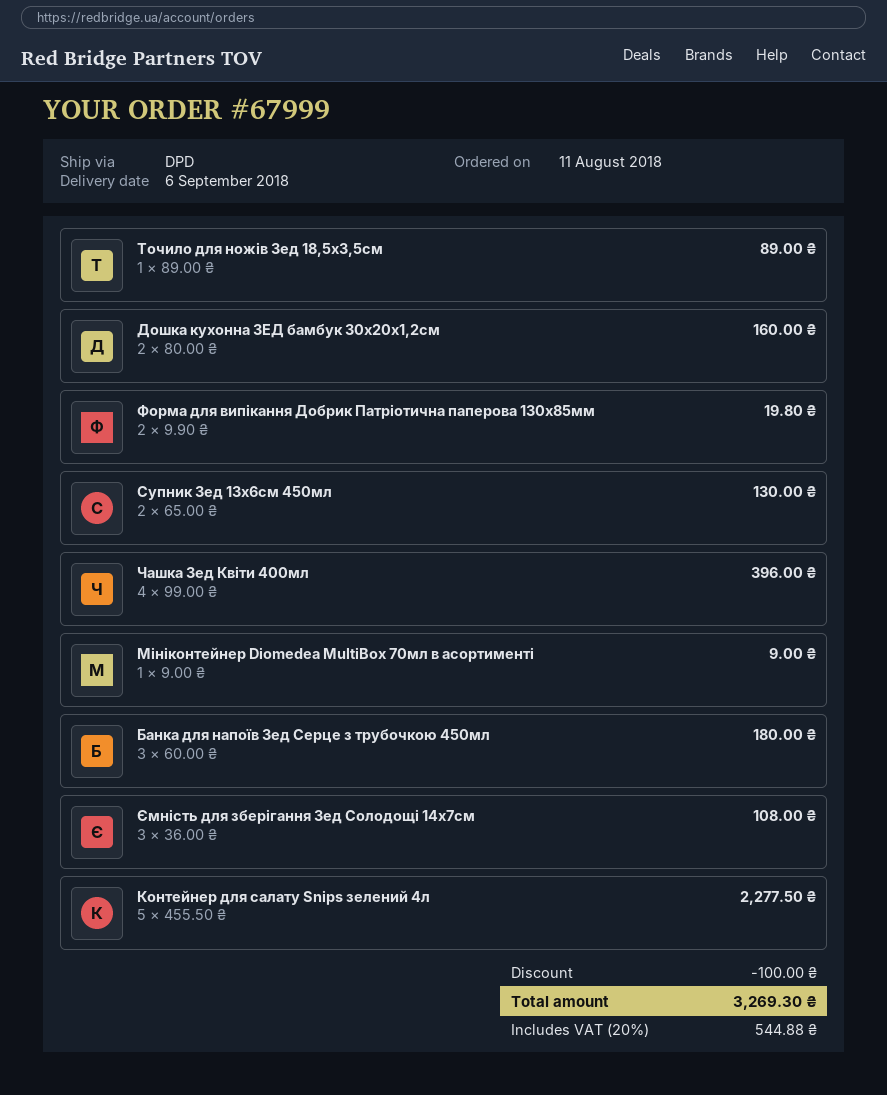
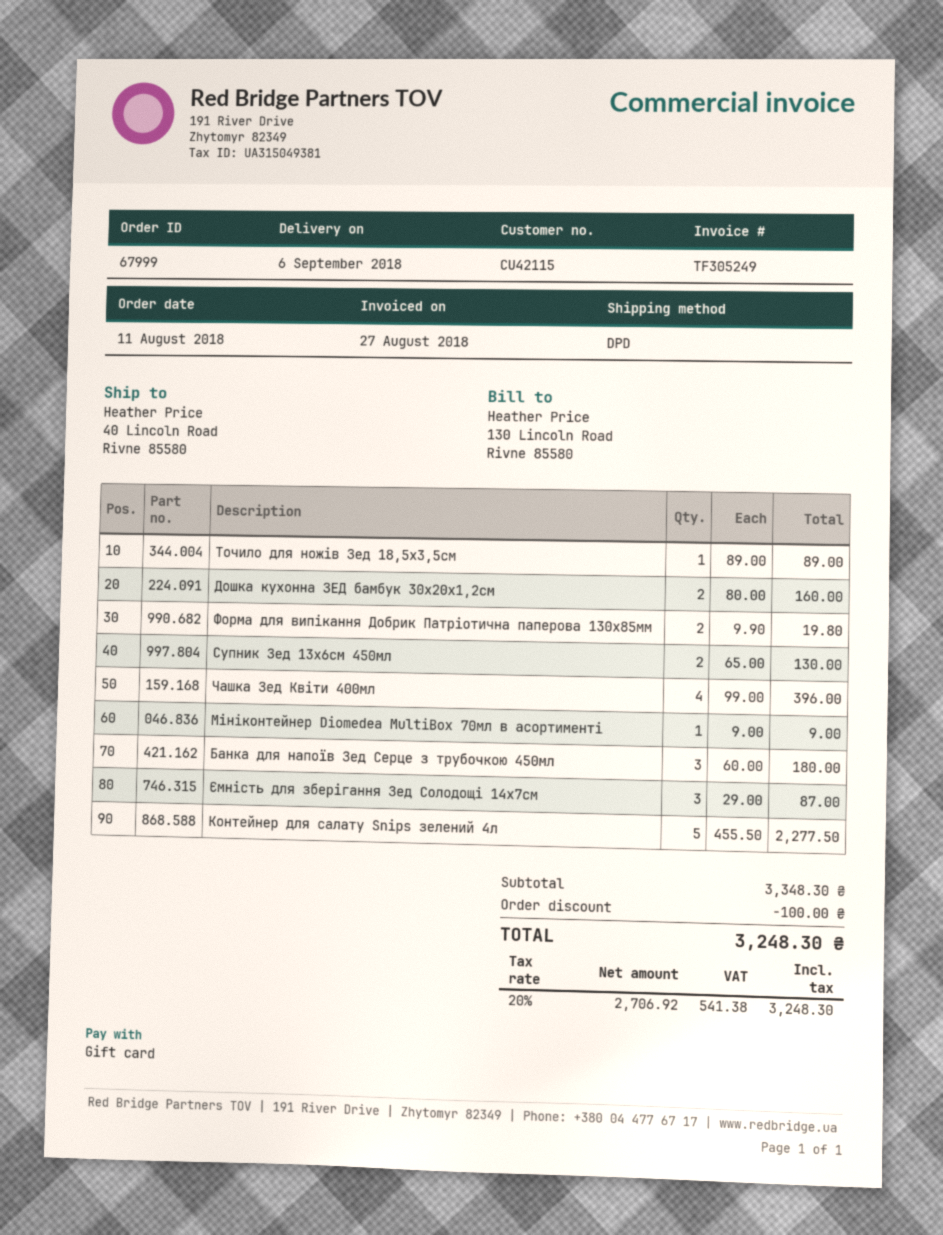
Ємність для зберігання Зед Солодощі 14х7см: 3 x 36.00 = 108.00 -> 3 x 29.00 = 87.00
tax: 20% = 544.88 -> 20% = 541.38
total: 3269.30 -> 3248.30

